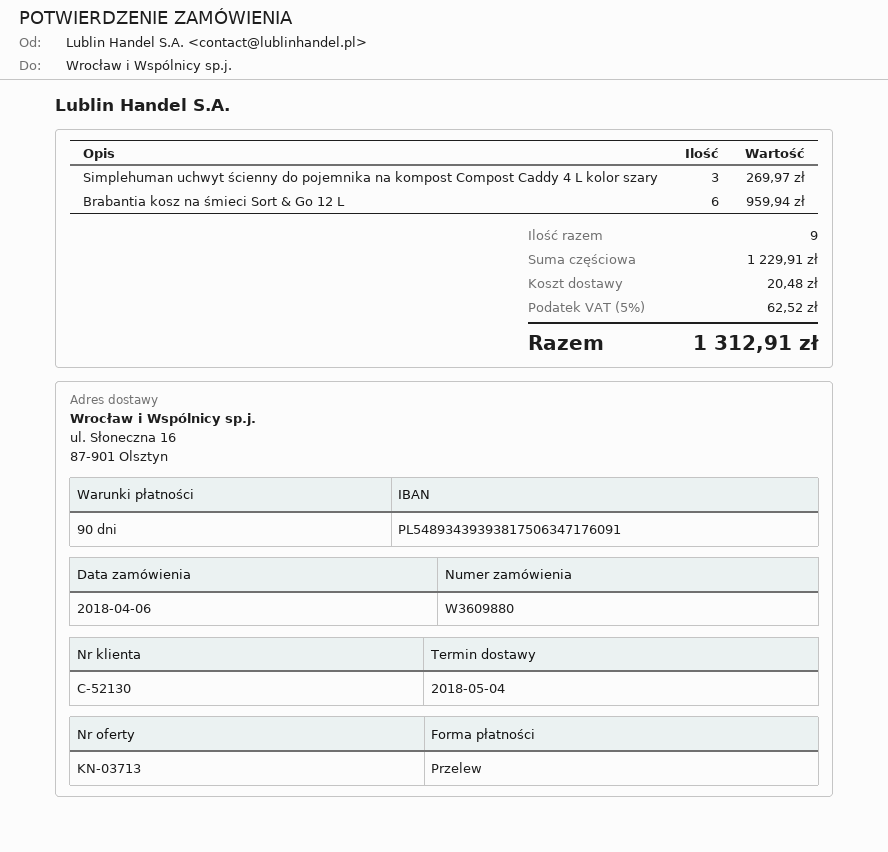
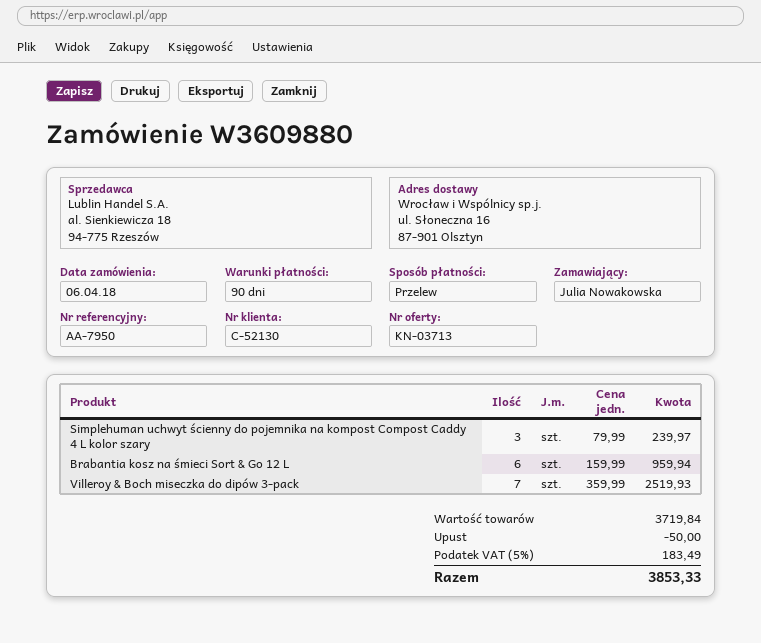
Simplehuman uchwyt ścienny do pojemnika na kompost Compost Caddy 4 L kolor szary: 3 for 269.97 -> 3 for 239.97
Villeroy & Boch miseczka do dipów 3-pack: none -> 7 for 2519.93
subtotal: 1229.91 -> 3719.84
discount: none -> 50.00
shipping: 20.48 -> none
tax: 5% = 62.52 -> 5% = 183.49
total: 1312.91 -> 3853.33

